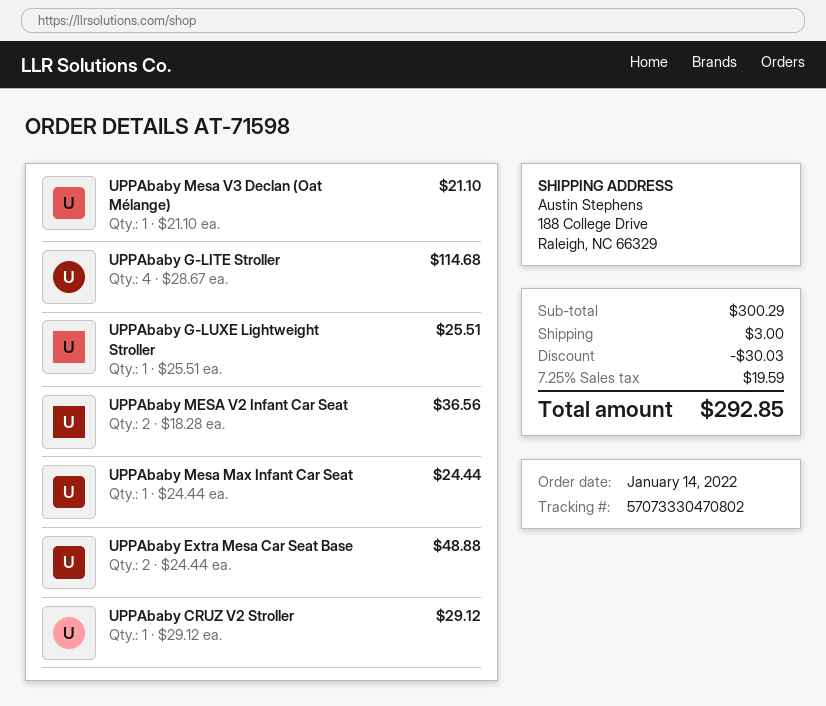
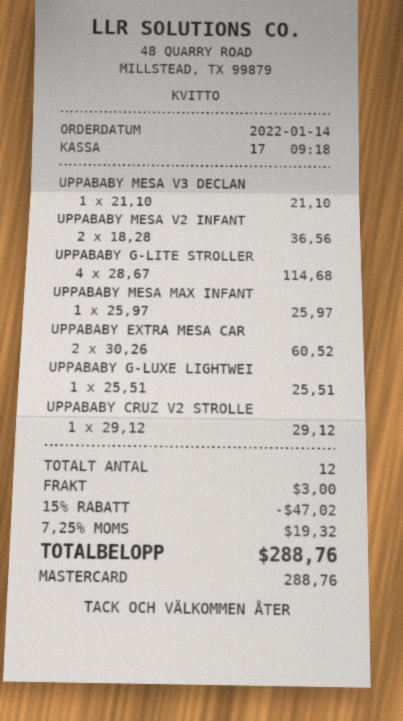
UPPAbaby Mesa Max Infant Car Seat: 1 x 24.44 = 24.44 -> 1 x 25.97 = 25.97
UPPAbaby Extra Mesa Car Seat Base: 2 x 24.44 = 48.88 -> 2 x 30.26 = 60.52
discount: 30.03 -> 47.02
tax: 7.25% = 19.59 -> 7.25% = 19.32
total: 292.85 -> 288.76

